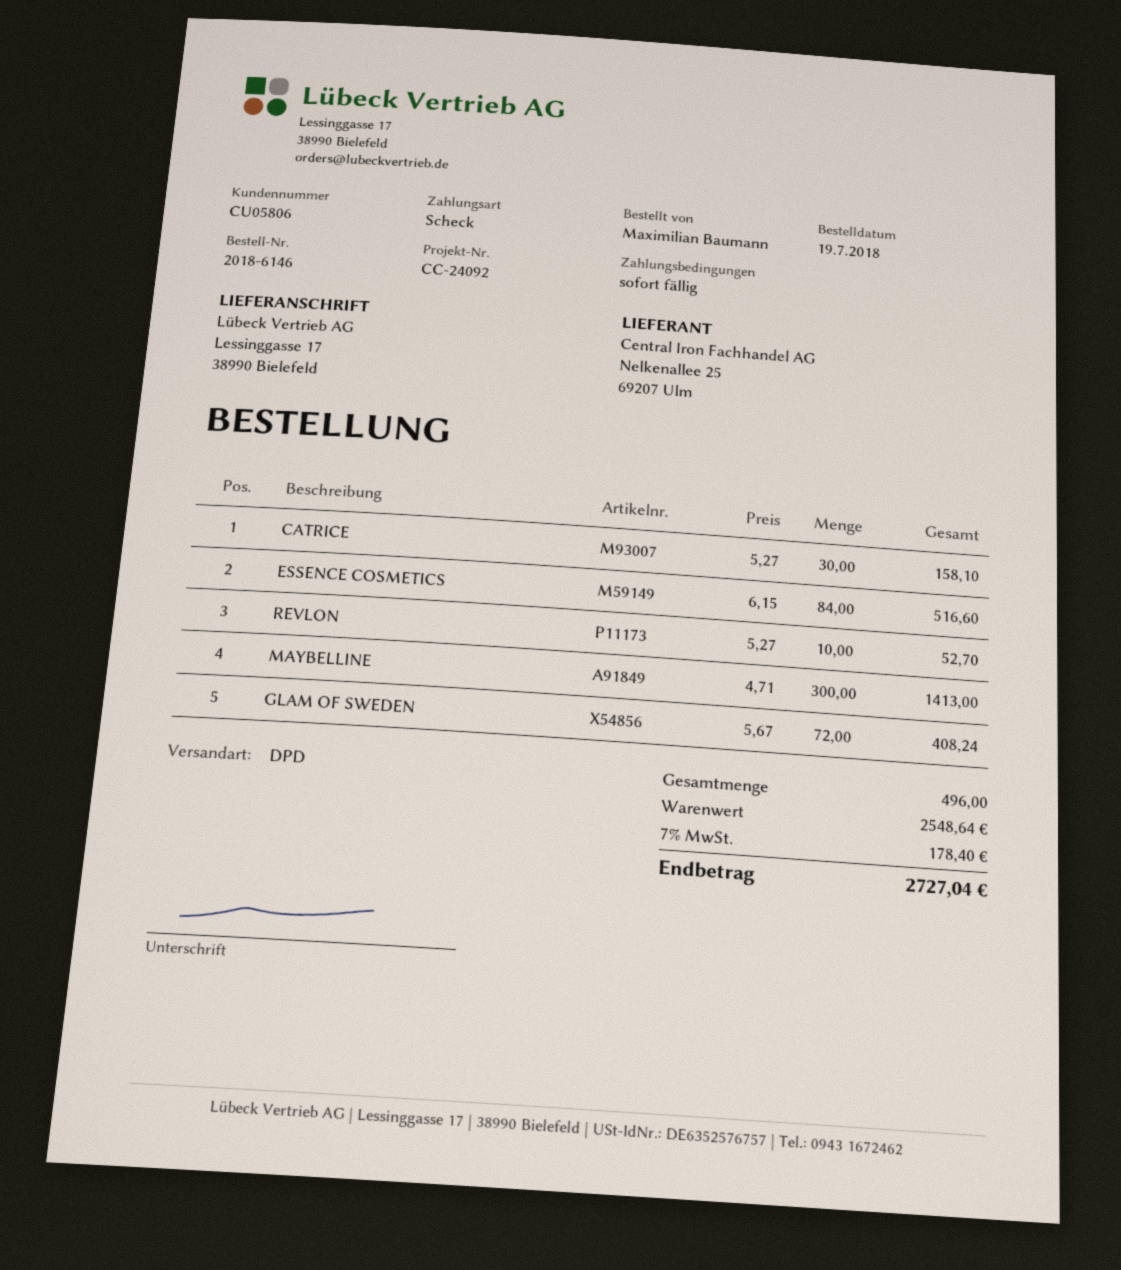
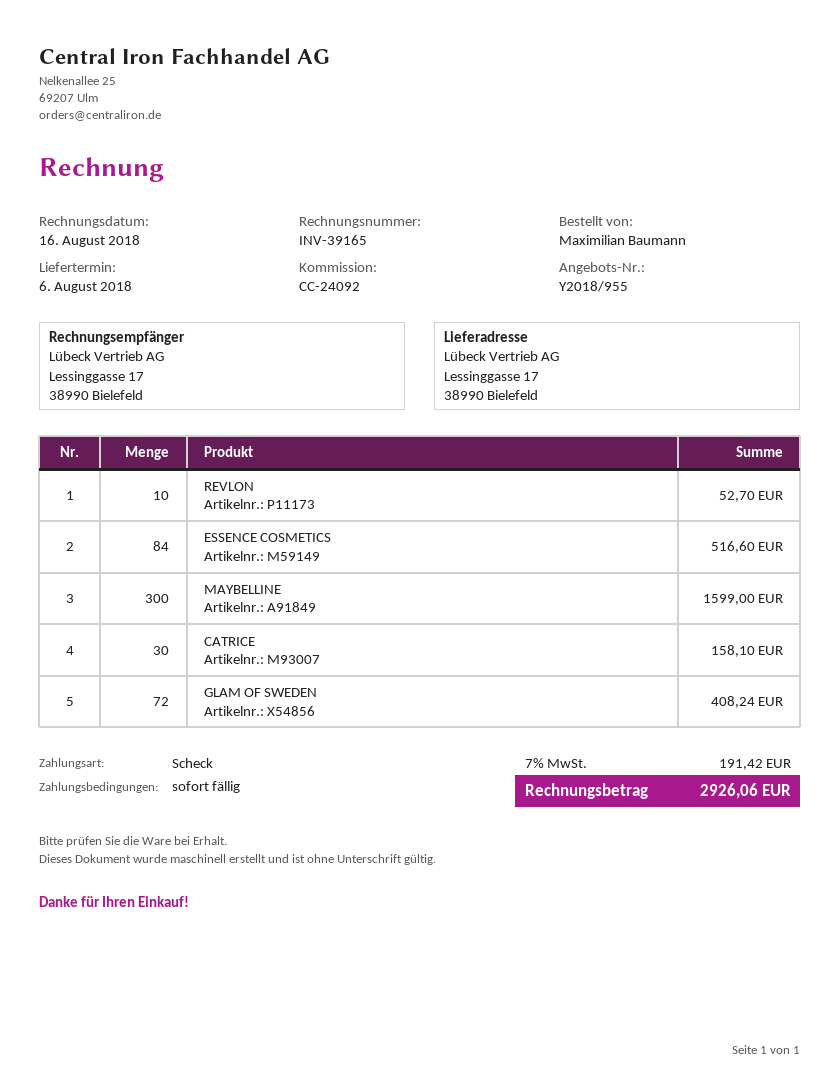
MAYBELLINE: 300 for 1413.00 -> 300 for 1599.00
tax: 7% = 178.40 -> 7% = 191.42
total: 2727.04 -> 2926.06

